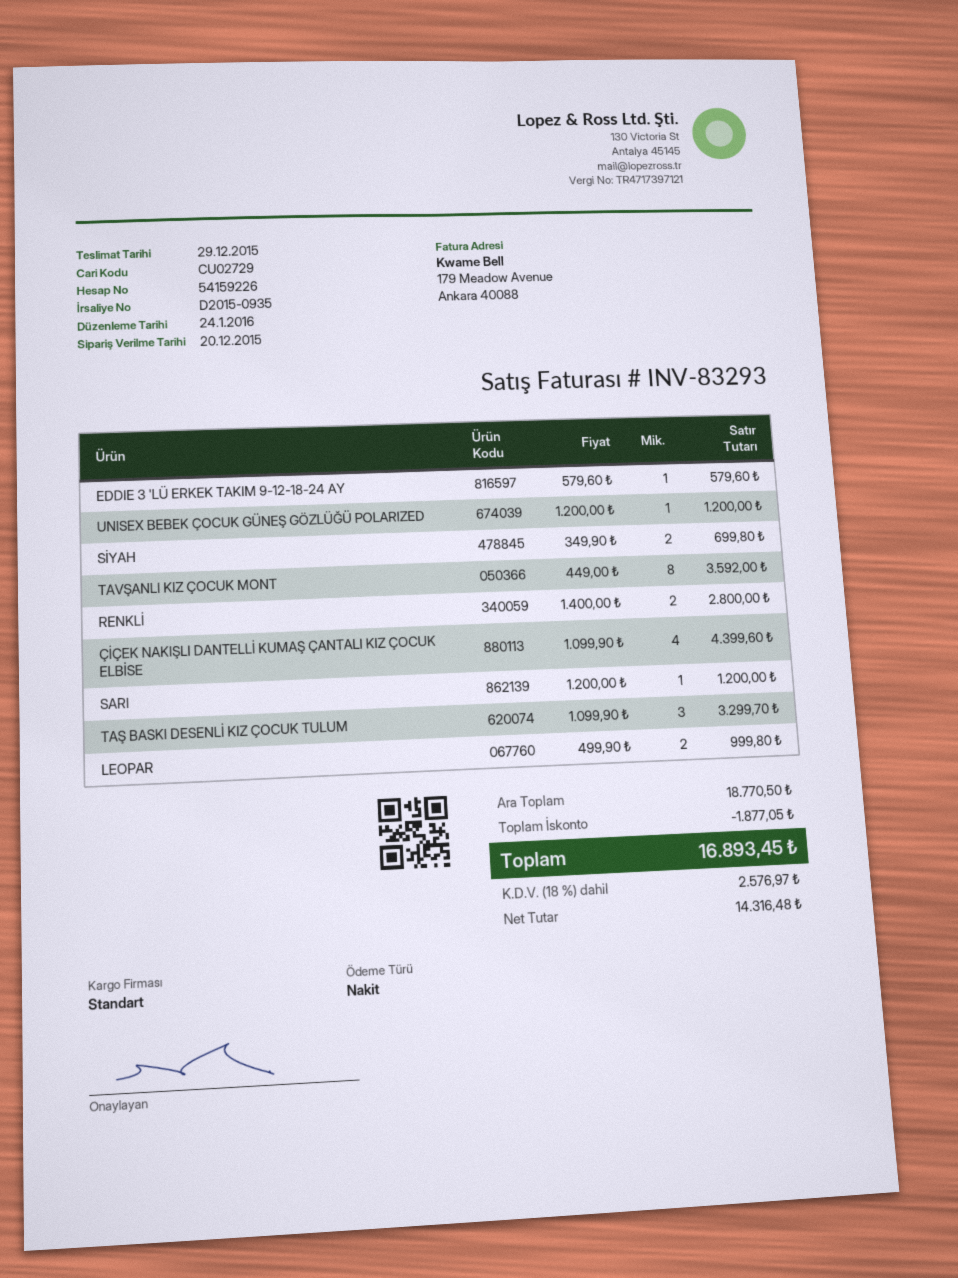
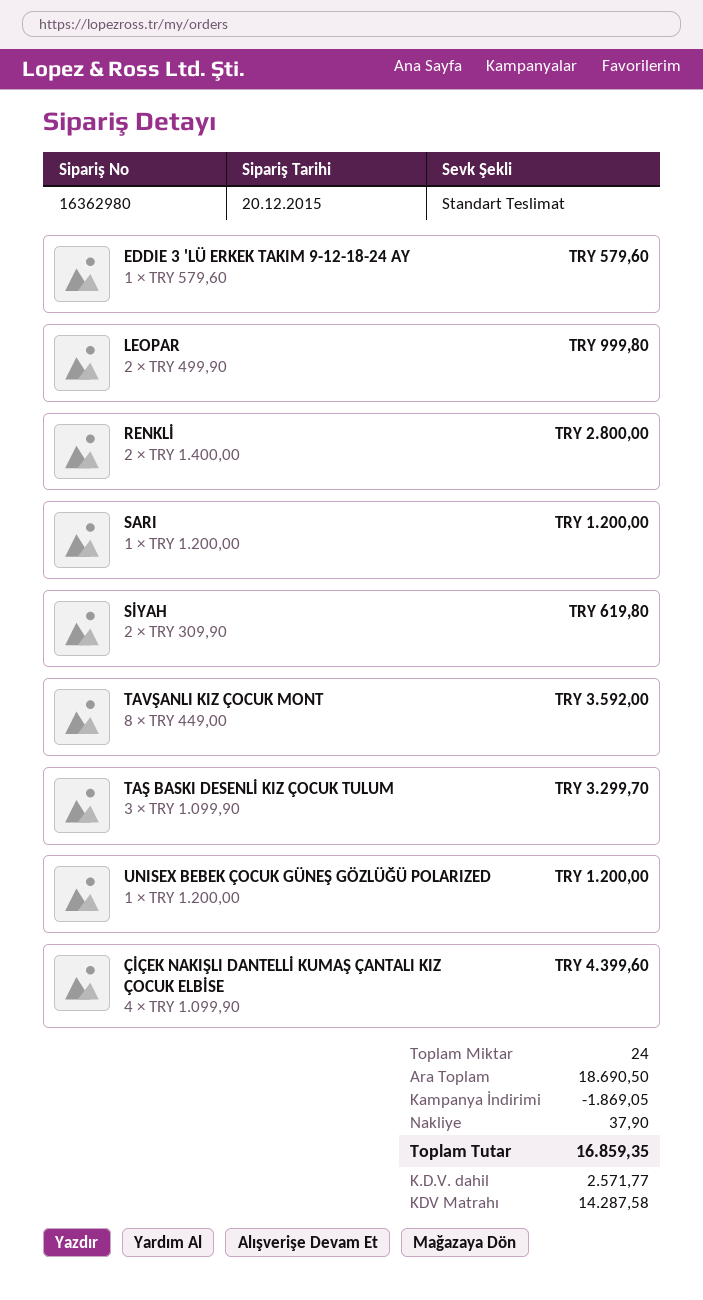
SİYAH: 2 x 349.90 = 699.80 -> 2 x 309.90 = 619.80
subtotal: 18770.50 -> 18690.50
discount: 1877.05 -> 1869.05
shipping: none -> 37.90
net: 14316.48 -> 14287.58
tax: 2576.97 -> 2571.77
total: 16893.45 -> 16859.35

